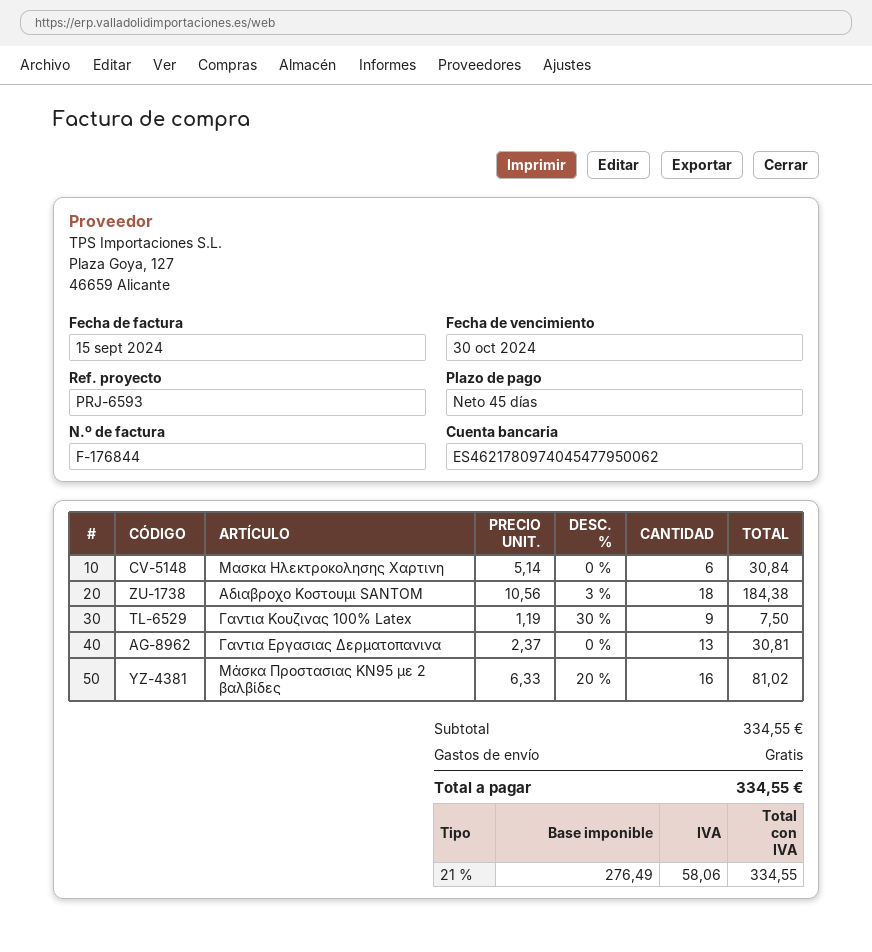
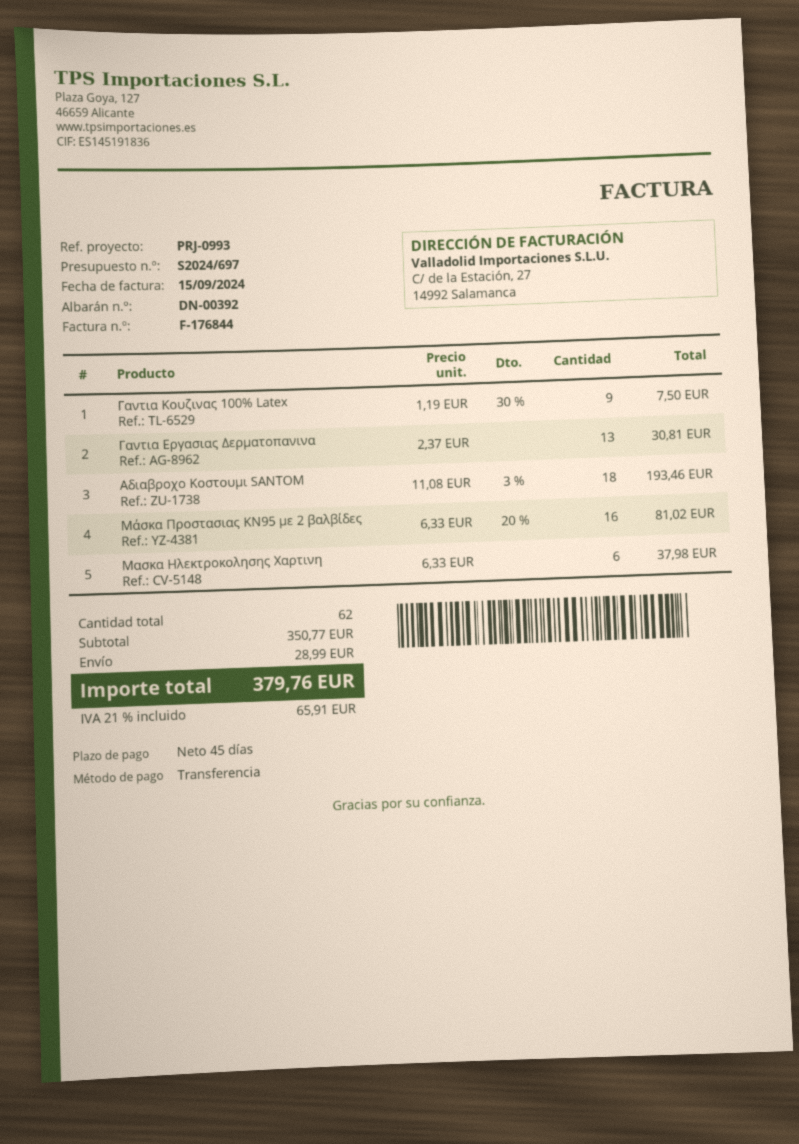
reference: PRJ-6593 -> PRJ-0993
Μασκα Ηλεκτροκολησης Χαρτινη: 6 x 5.14 = 30.84 -> 6 x 6.33 = 37.98
Αδιαβροχο Κοστουμι SANTOM: 18 x 10.56 - 3% = 184.38 -> 18 x 11.08 - 3% = 193.46
subtotal: 334.55 -> 350.77
shipping: 0.00 -> 28.99
tax: 21% = 58.06 -> 21% = 65.91
total: 334.55 -> 379.76

